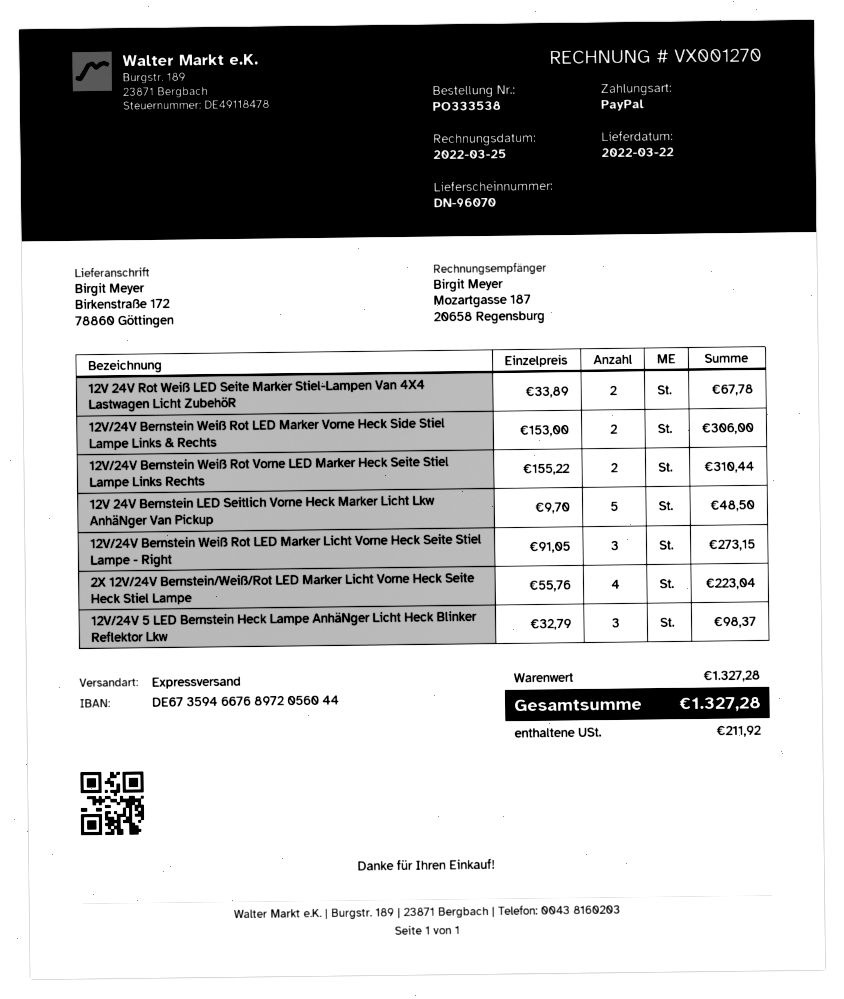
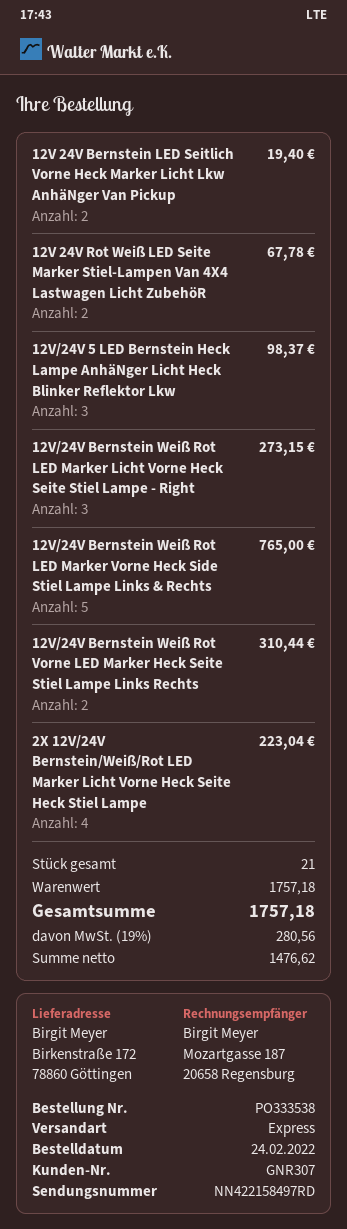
12V/24V Bernstein Weiß Rot LED Marker Vorne Heck Side Stiel Lampe Links & Rechts: 2 for 306.00 -> 5 for 765.00
12V 24V Bernstein LED Seitlich Vorne Heck Marker Licht Lkw AnhäNger Van Pickup: 5 for 48.50 -> 2 for 19.40
subtotal: 1327.28 -> 1757.18
tax: 211.92 -> 280.56
total: 1327.28 -> 1757.18

